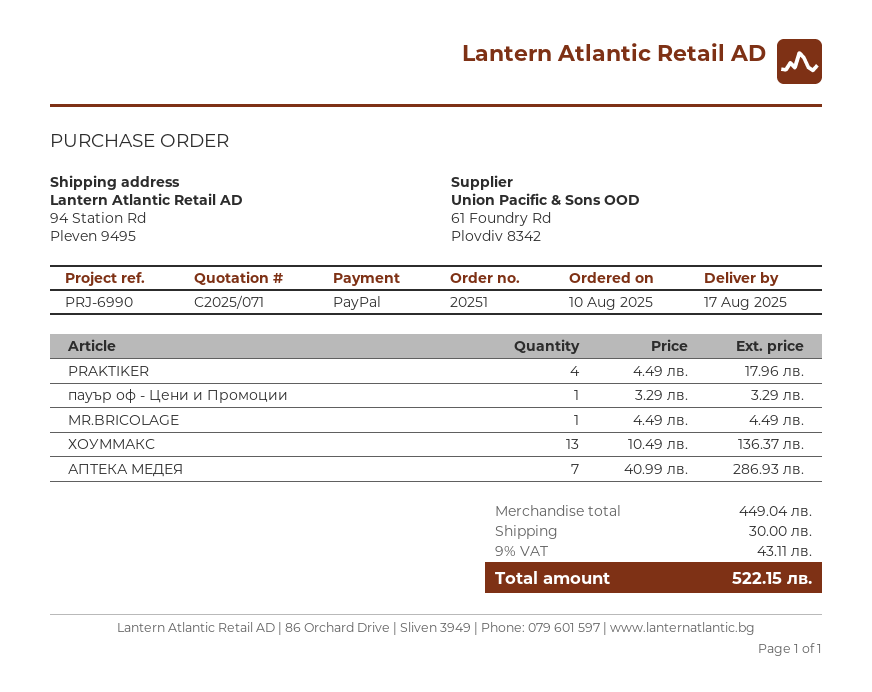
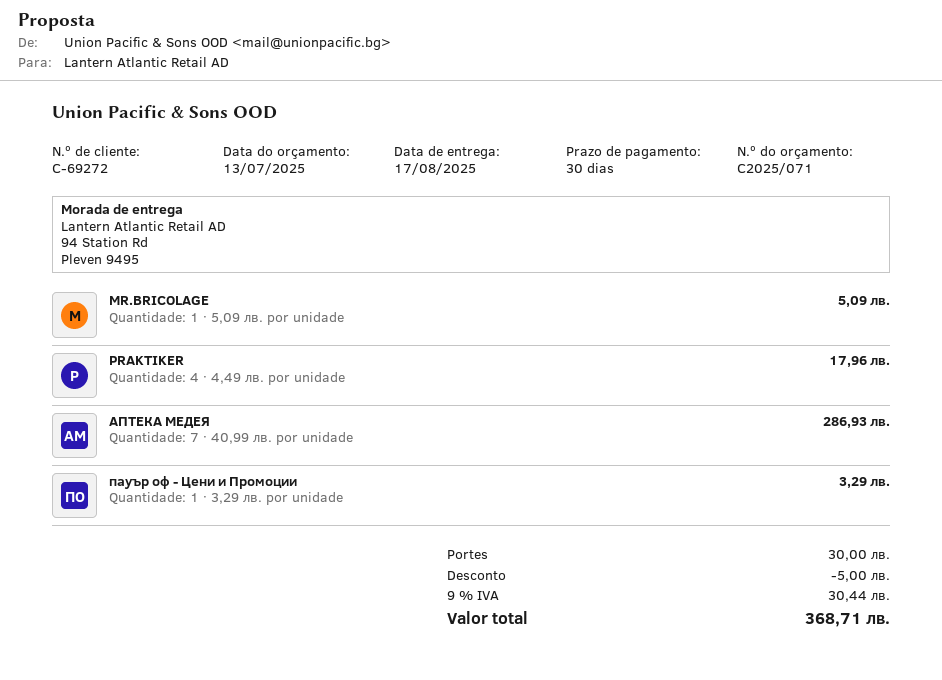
MR.BRICOLAGE: 1 x 4.49 = 4.49 -> 1 x 5.09 = 5.09
ХОУММАКС: 13 x 10.49 = 136.37 -> none
discount: none -> 5.00
tax: 9% = 43.11 -> 9% = 30.44
total: 522.15 -> 368.71

